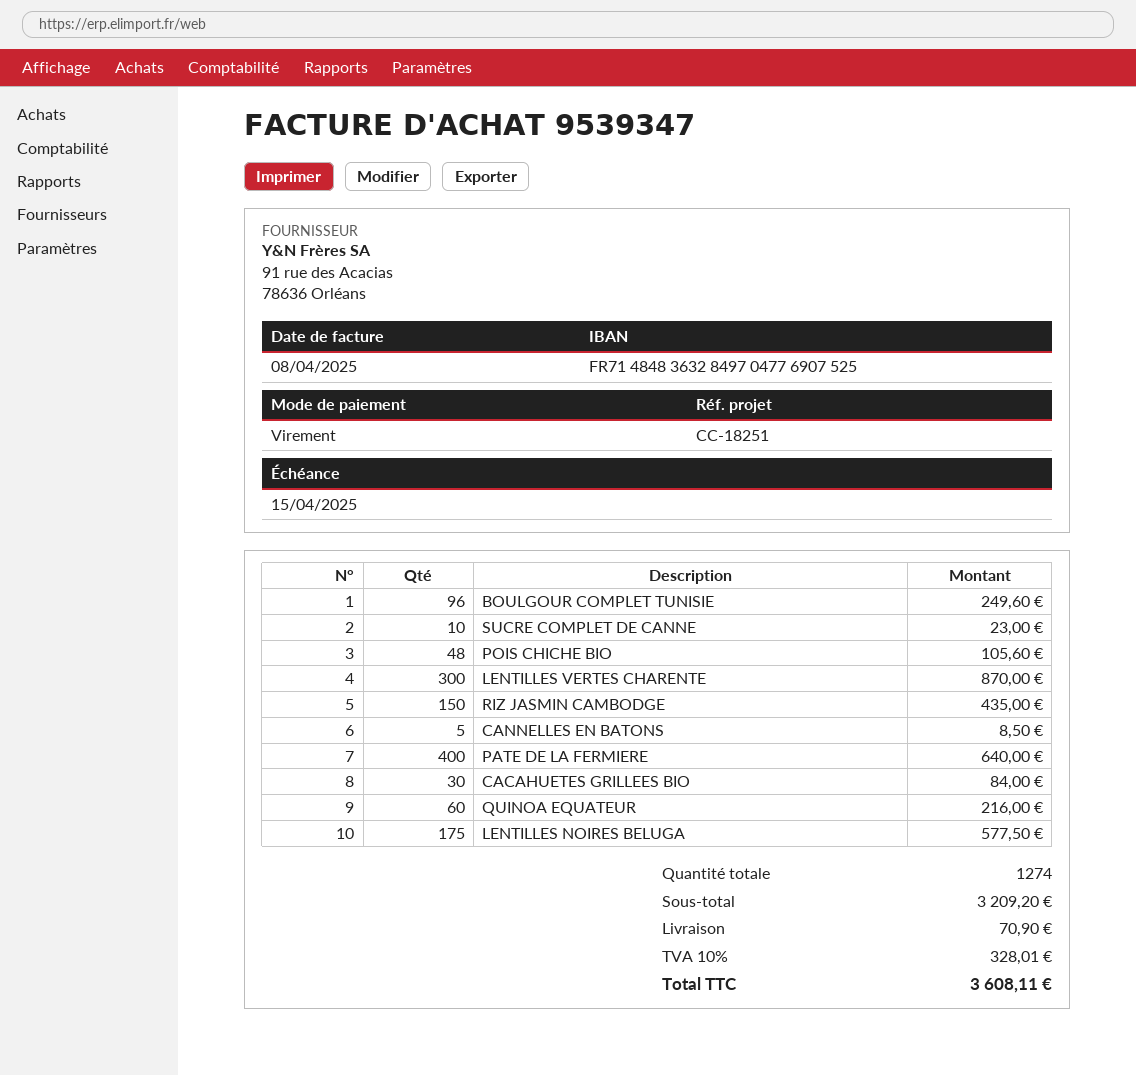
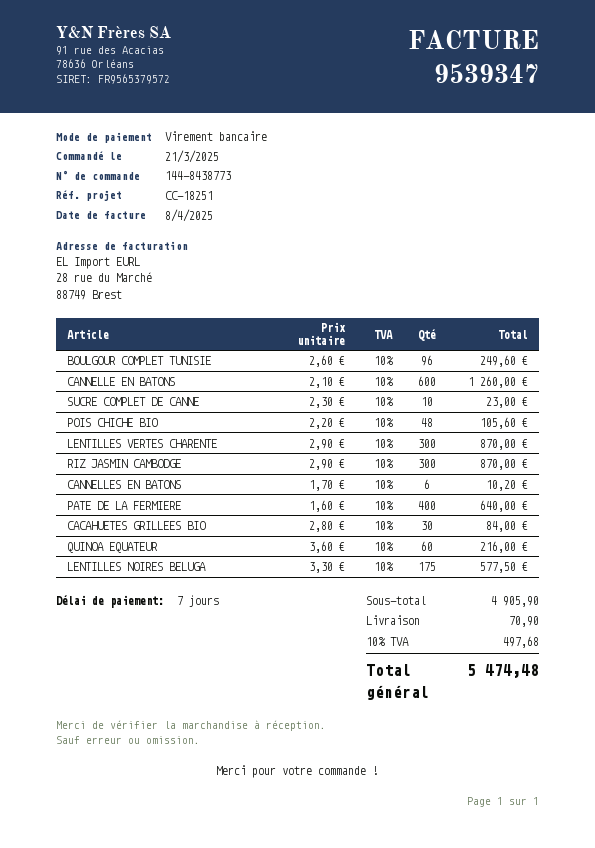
RIZ JASMIN CAMBODGE: 150 for 435.00 -> 300 for 870.00
CANNELLES EN BATONS: 5 for 8.50 -> 6 for 10.20
CANNELLE EN BATONS: none -> 600 for 1260.00
subtotal: 3209.20 -> 4905.90
tax: 10% = 328.01 -> 10% = 497.68
total: 3608.11 -> 5474.48

